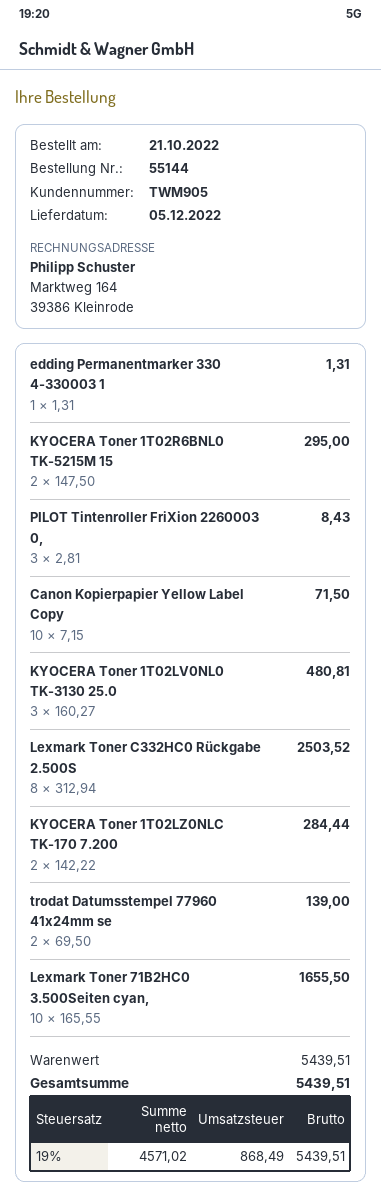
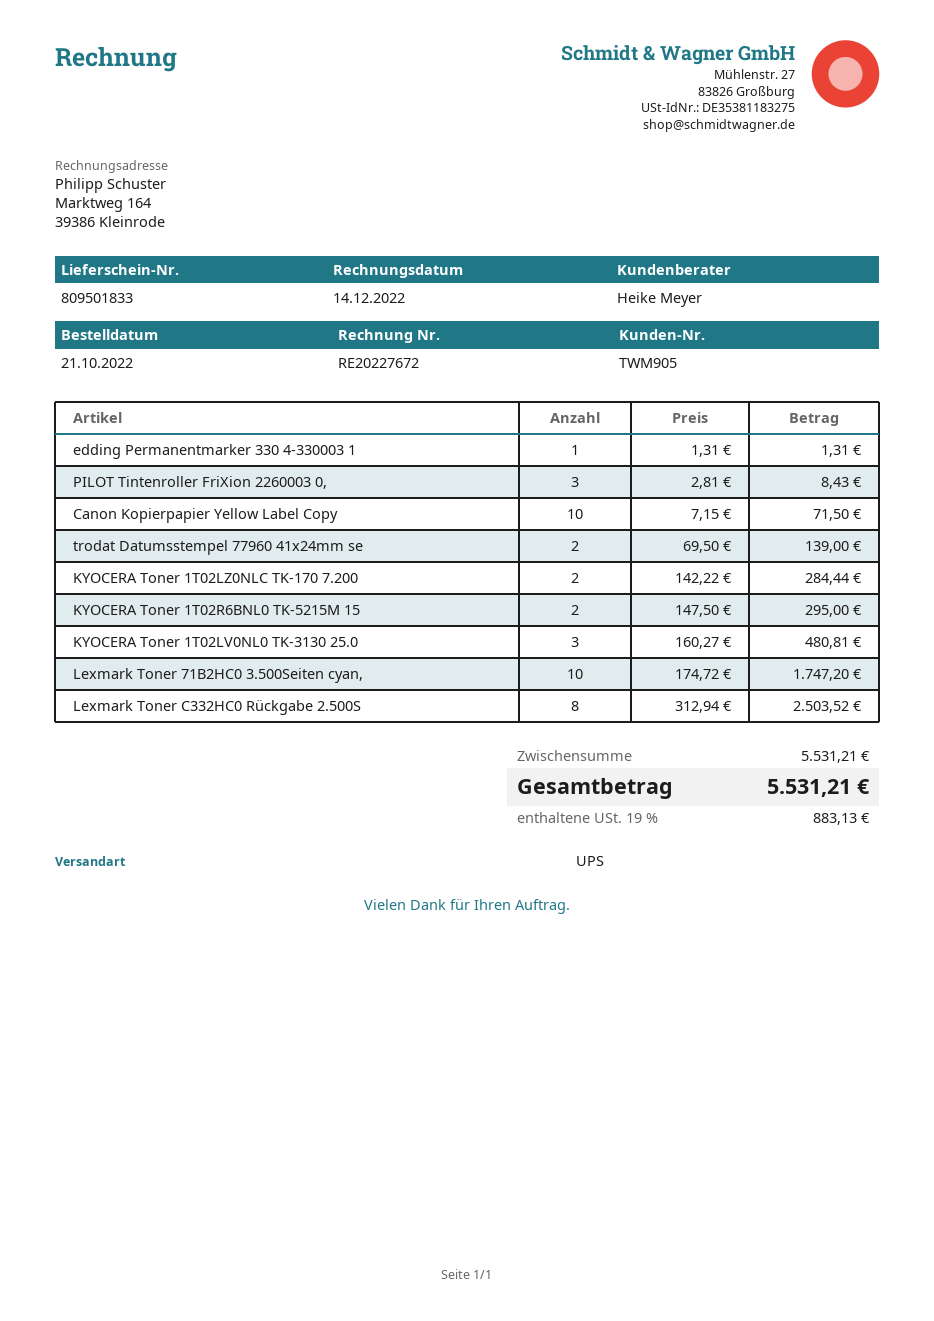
Lexmark Toner 71B2HC0 3.500Seiten cyan,: 10 x 165.55 = 1655.50 -> 10 x 174.72 = 1747.20
subtotal: 5439.51 -> 5531.21
tax: 19% = 868.49 -> 19% = 883.13
total: 5439.51 -> 5531.21

